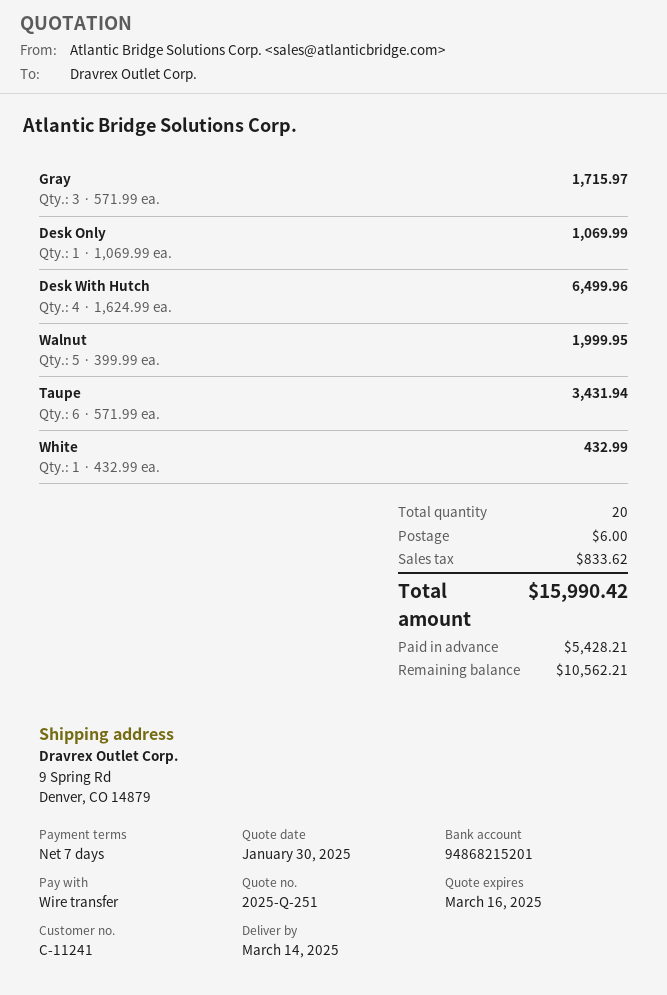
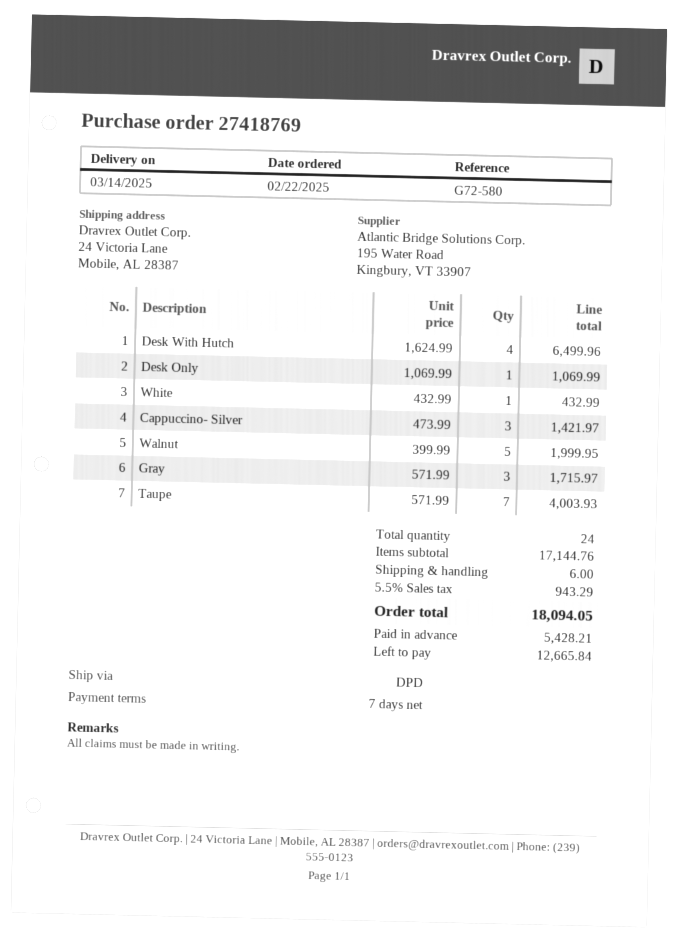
ship to: 9 Spring Rd, Denver, CO 14879 -> 24 Victoria Lane, Mobile, AL 28387
Taupe: 6 x 571.99 = 3431.94 -> 7 x 571.99 = 4003.93
Cappuccino- Silver: none -> 3 x 473.99 = 1421.97
total quantity: 20 -> 24
tax: 833.62 -> 943.29
total: 15990.42 -> 18094.05
balance: 10562.21 -> 12665.84

